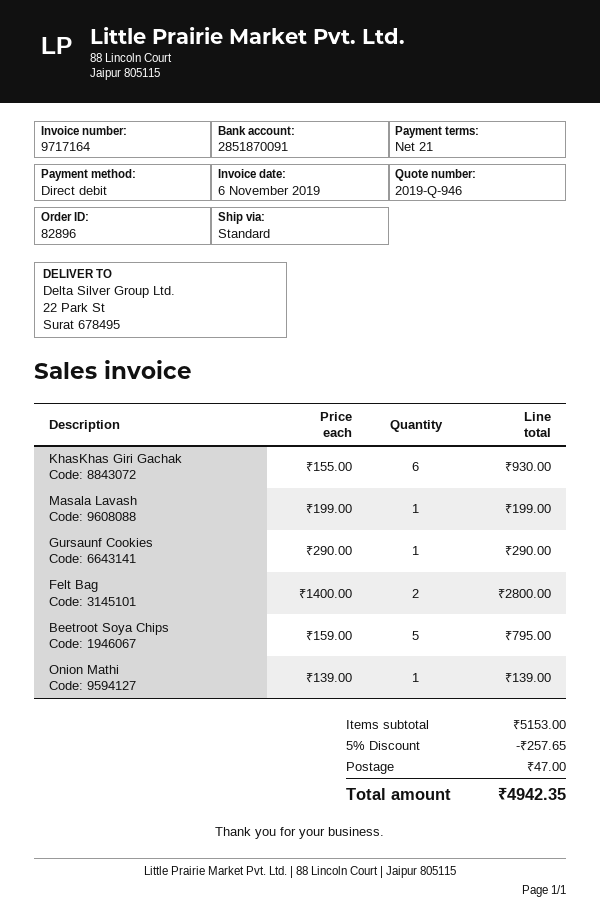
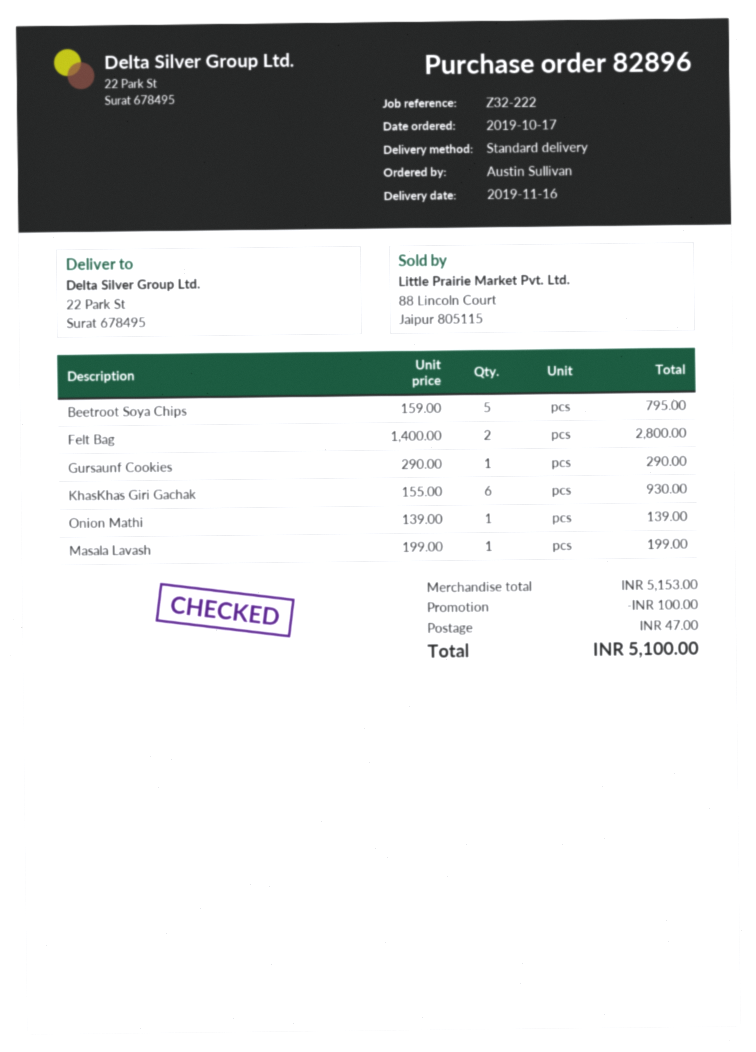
discount: 257.65 -> 100.00
total: 4942.35 -> 5100.00

